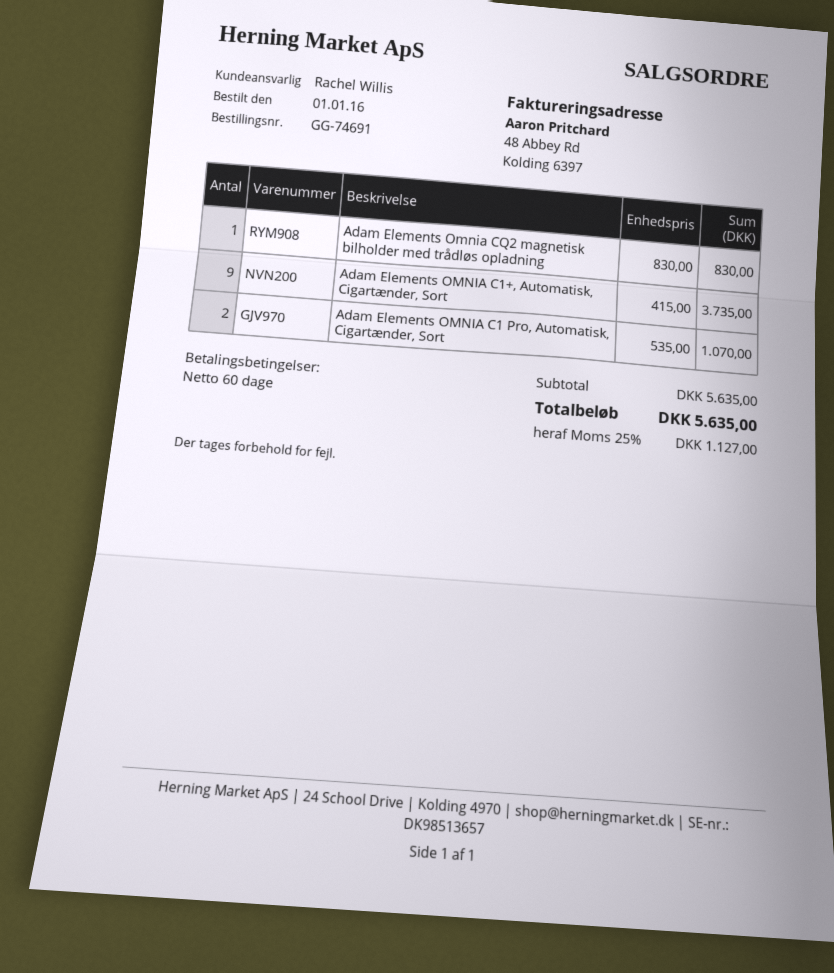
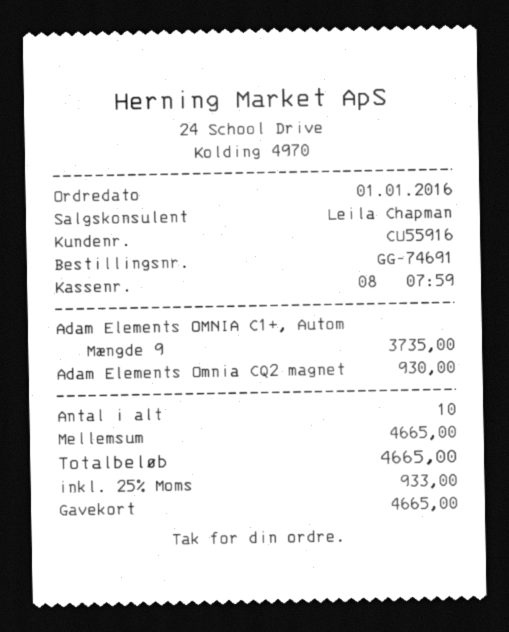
sales rep: Rachel Willis -> Leila Chapman
Adam Elements Omnia CQ2 magnetisk bilholder med trådløs opladning: 1 for 830.00 -> 1 for 930.00
Adam Elements OMNIA C1 Pro, Automatisk, Cigartænder, Sort: 2 for 1070.00 -> none
subtotal: 5635.00 -> 4665.00
tax: 25% = 1127.00 -> 25% = 933.00
total: 5635.00 -> 4665.00

